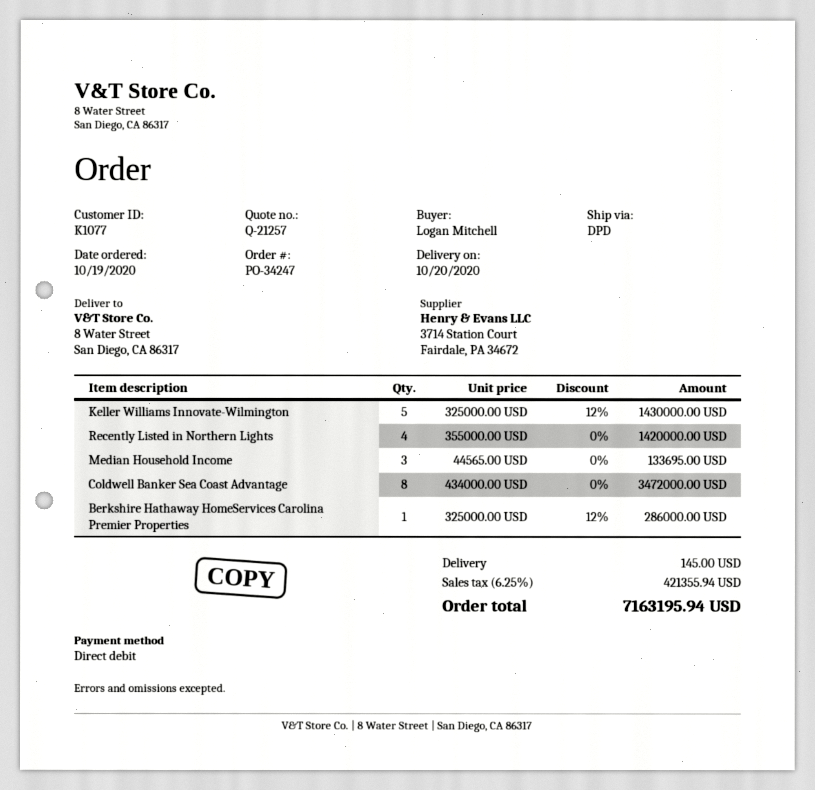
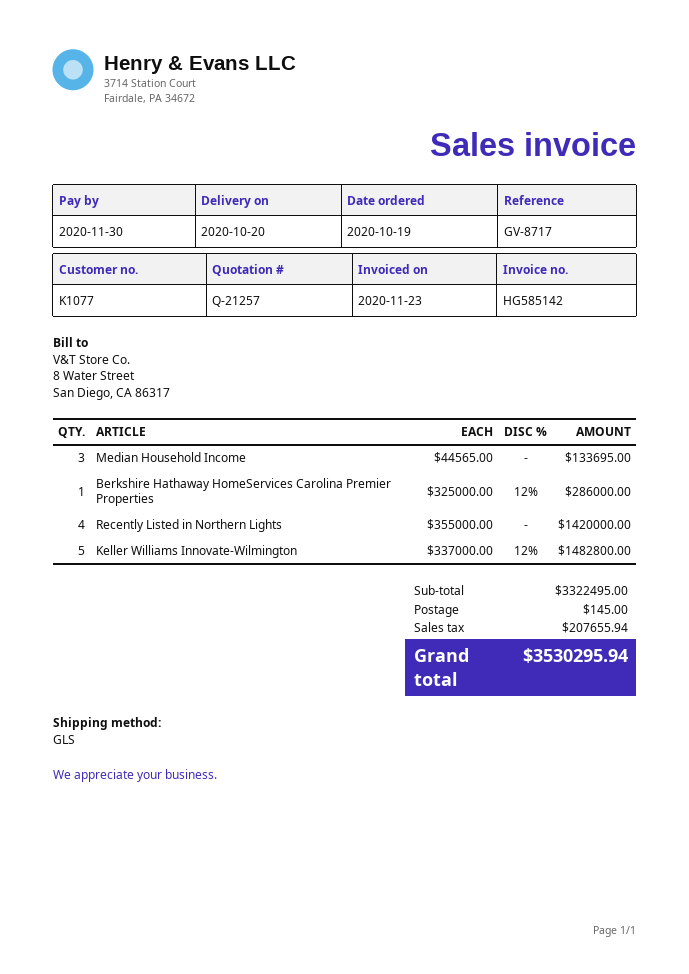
shipping method: DPD -> GLS
Keller Williams Innovate-Wilmington: 5 x 325000.00 - 12% = 1430000.00 -> 5 x 337000.00 - 12% = 1482800.00
Coldwell Banker Sea Coast Advantage: 8 x 434000.00 = 3472000.00 -> none
tax: 421355.94 -> 207655.94
total: 7163195.94 -> 3530295.94

